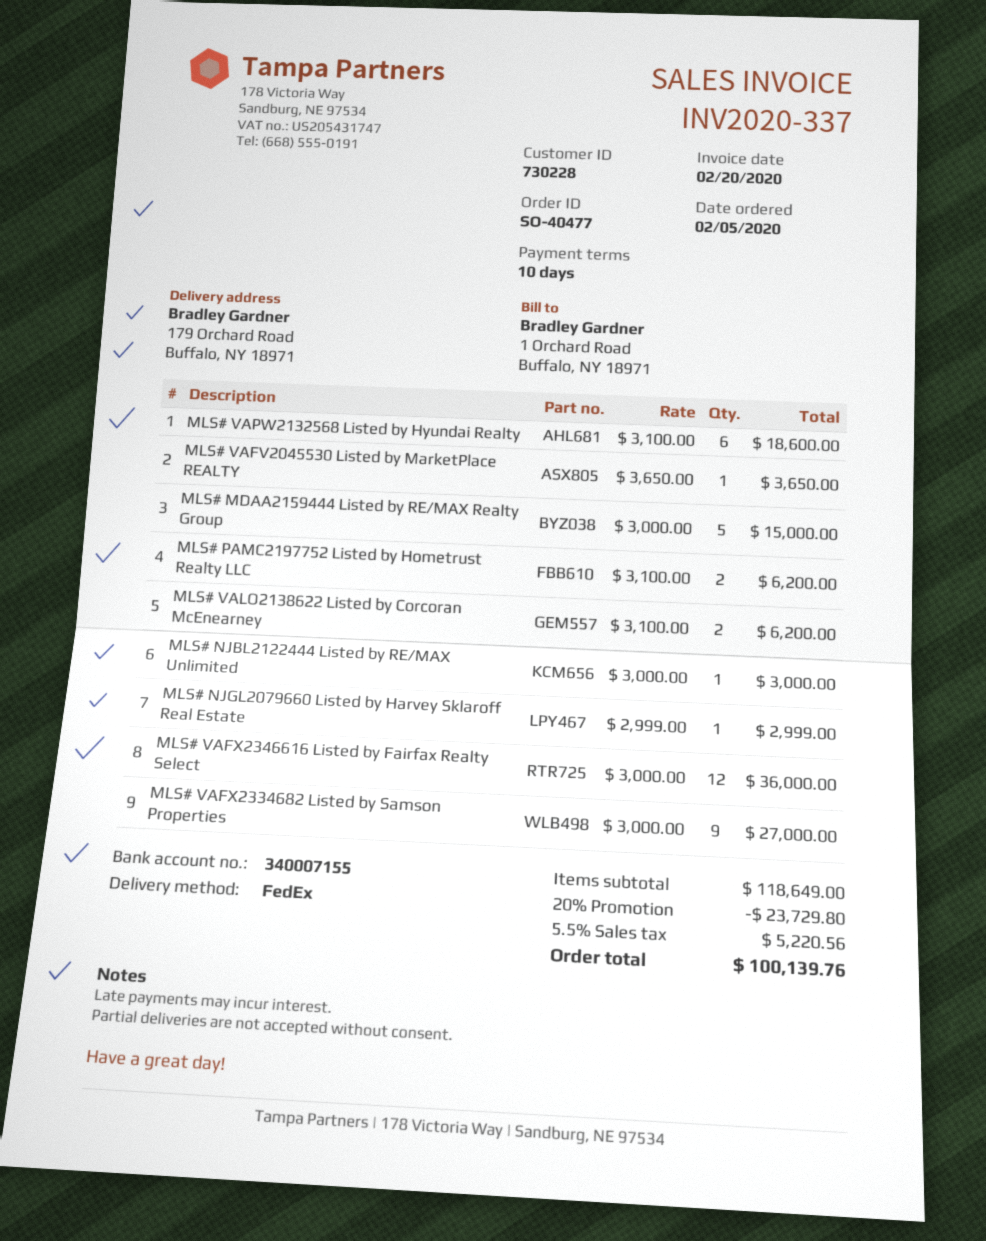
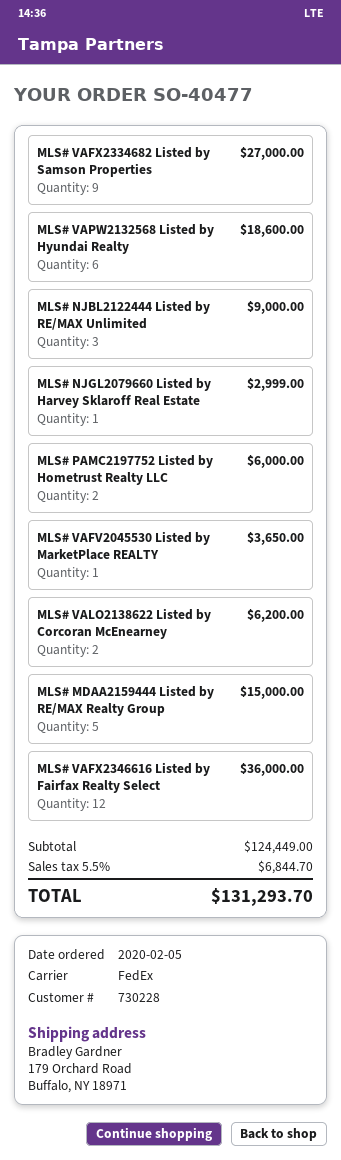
MLS# PAMC2197752 Listed by Hometrust Realty LLC: 2 for 6200.00 -> 2 for 6000.00
MLS# NJBL2122444 Listed by RE/MAX Unlimited: 1 for 3000.00 -> 3 for 9000.00
subtotal: 118649.00 -> 124449.00
discount: 20% = 23729.80 -> none
tax: 5.5% = 5220.56 -> 5.5% = 6844.70
total: 100139.76 -> 131293.70

